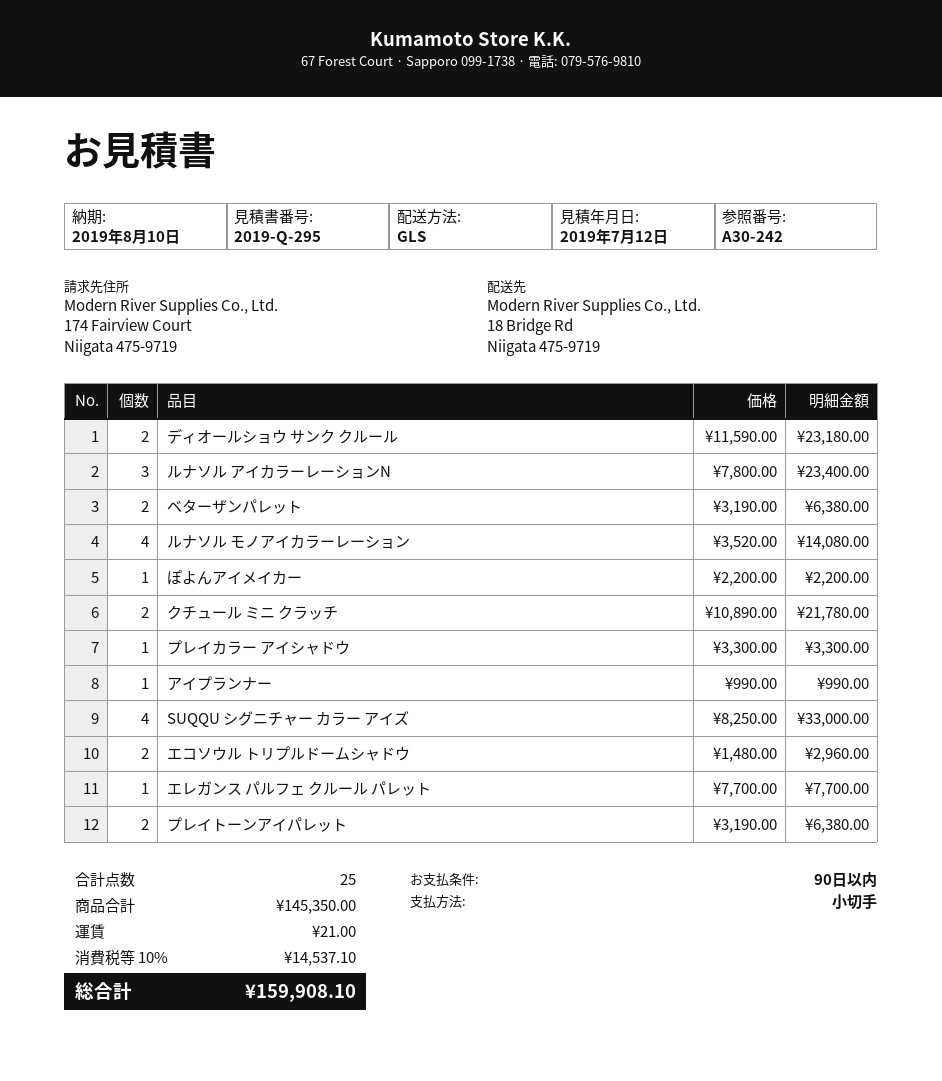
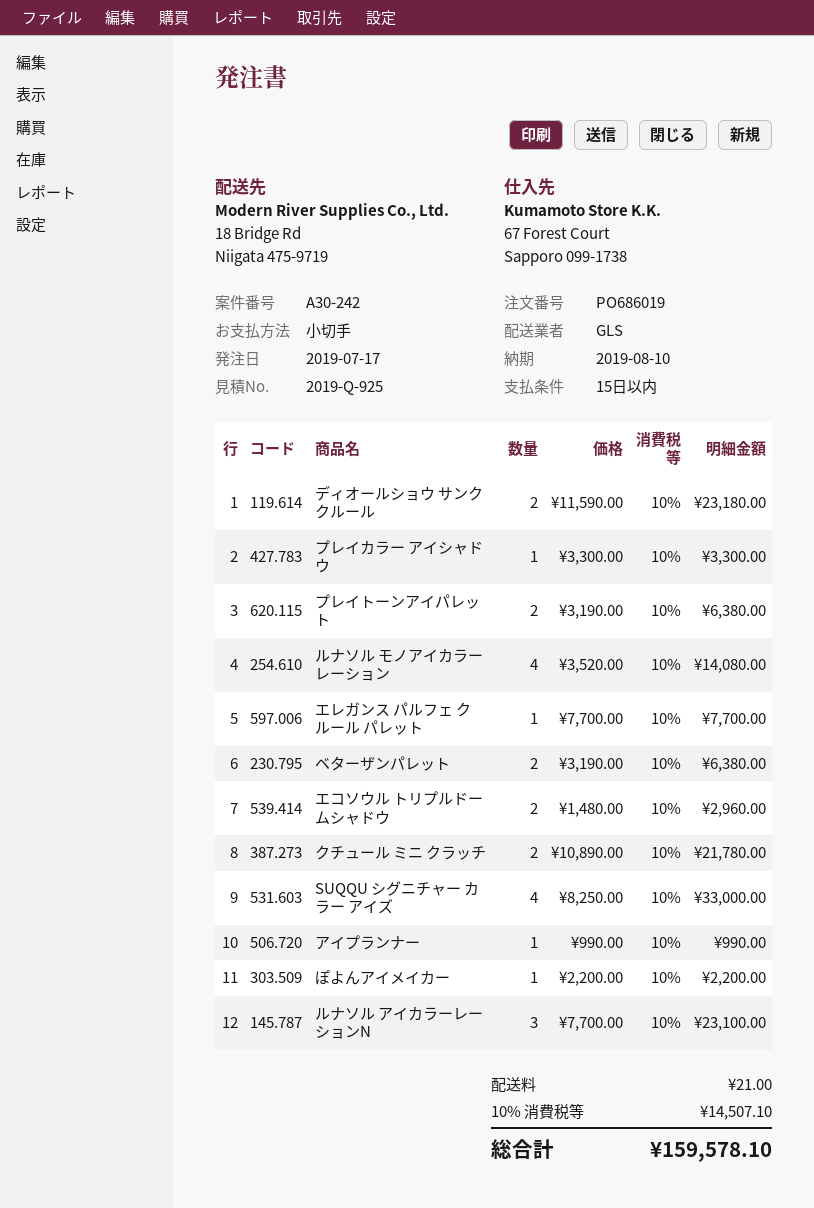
quote number: 2019-Q-295 -> 2019-Q-925
payment terms: 90 days -> 15 days
ルナソル アイカラーレーションN: 3 x 7800.00 = 23400.00 -> 3 x 7700.00 = 23100.00
tax: 10% = 14537.10 -> 10% = 14507.10
total: 159908.10 -> 159578.10

